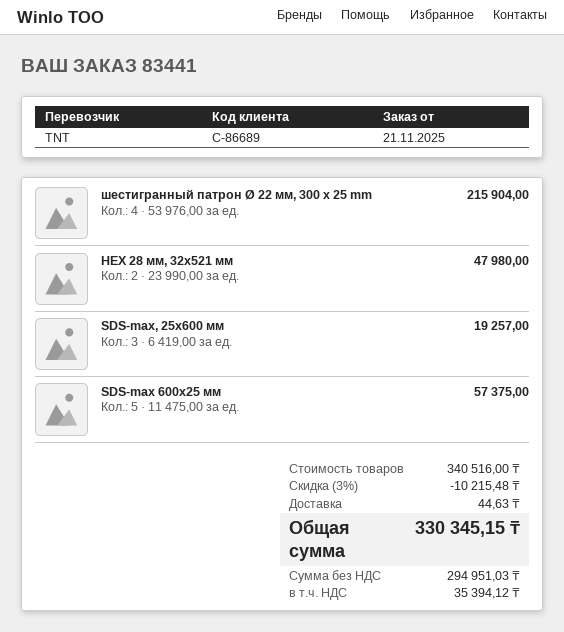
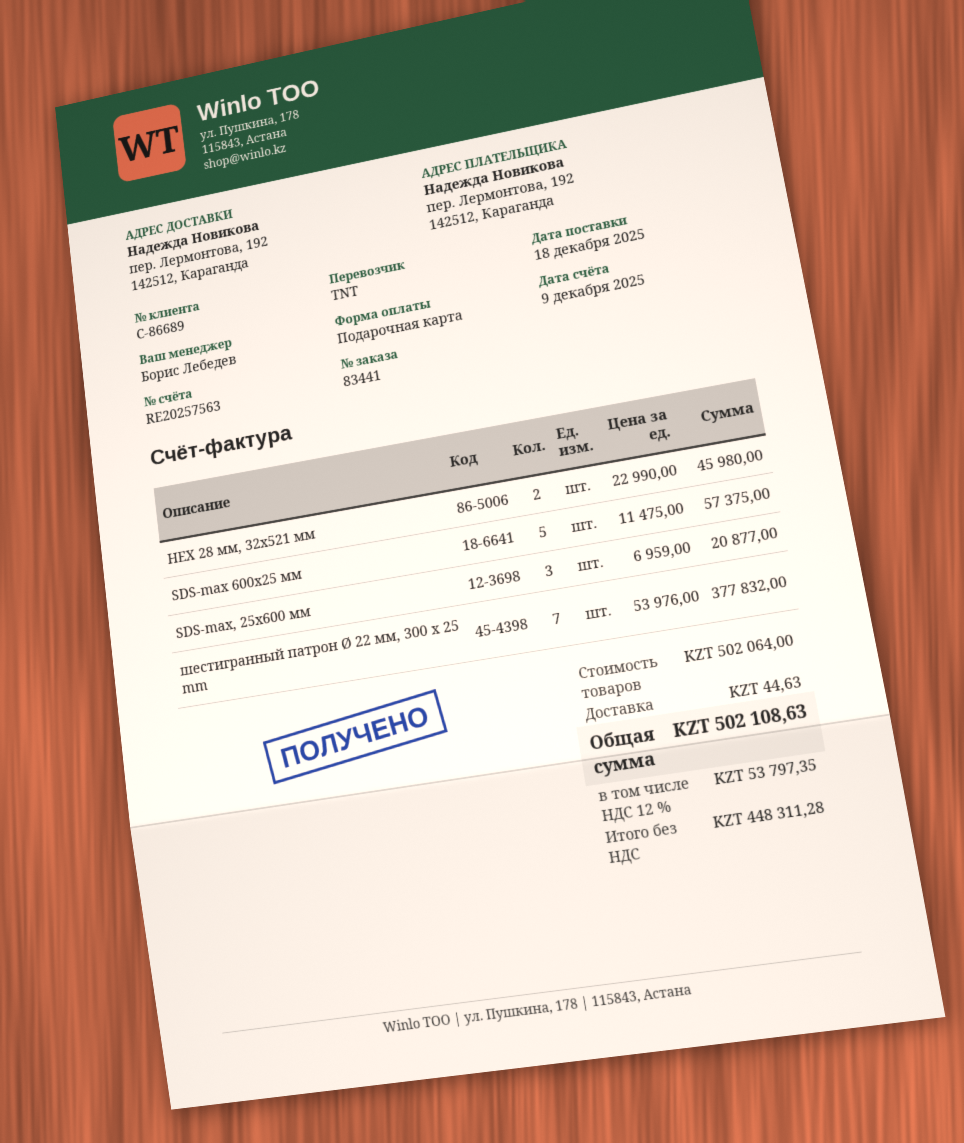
шестигранный патрон Ø 22 мм, 300 x 25 mm: 4 x 53976.00 = 215904.00 -> 7 x 53976.00 = 377832.00
HEX 28 мм, 32х521 мм: 2 x 23990.00 = 47980.00 -> 2 x 22990.00 = 45980.00
SDS-max, 25х600 мм: 3 x 6419.00 = 19257.00 -> 3 x 6959.00 = 20877.00
subtotal: 340516.00 -> 502064.00
discount: 3% = 10215.48 -> none
net: 294951.03 -> 448311.28
tax: 35394.12 -> 53797.35
total: 330345.15 -> 502108.63

